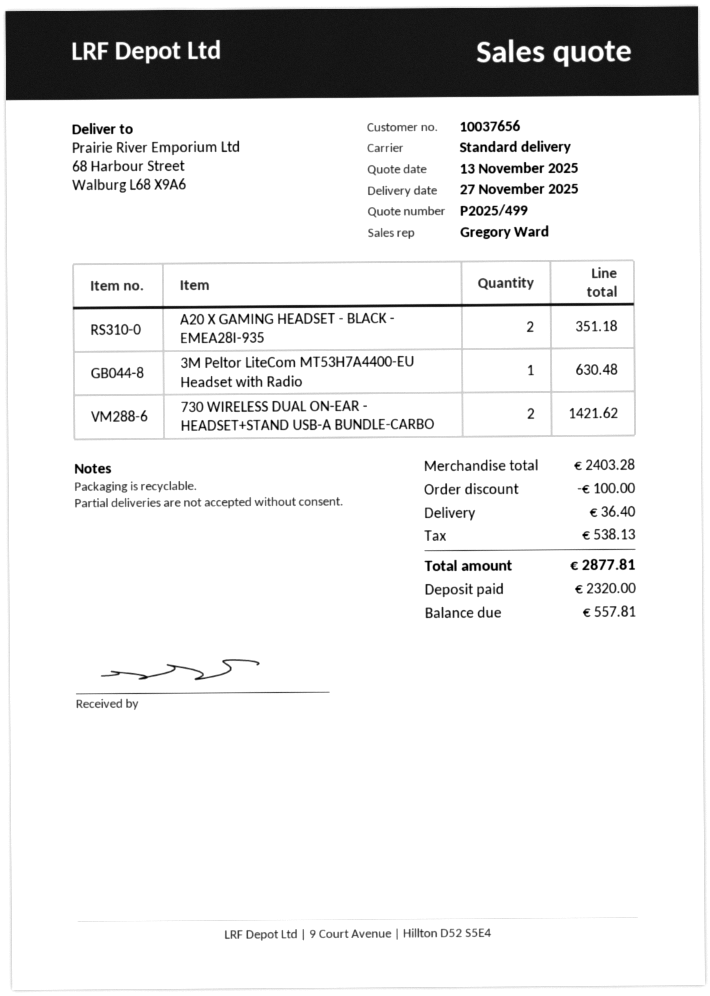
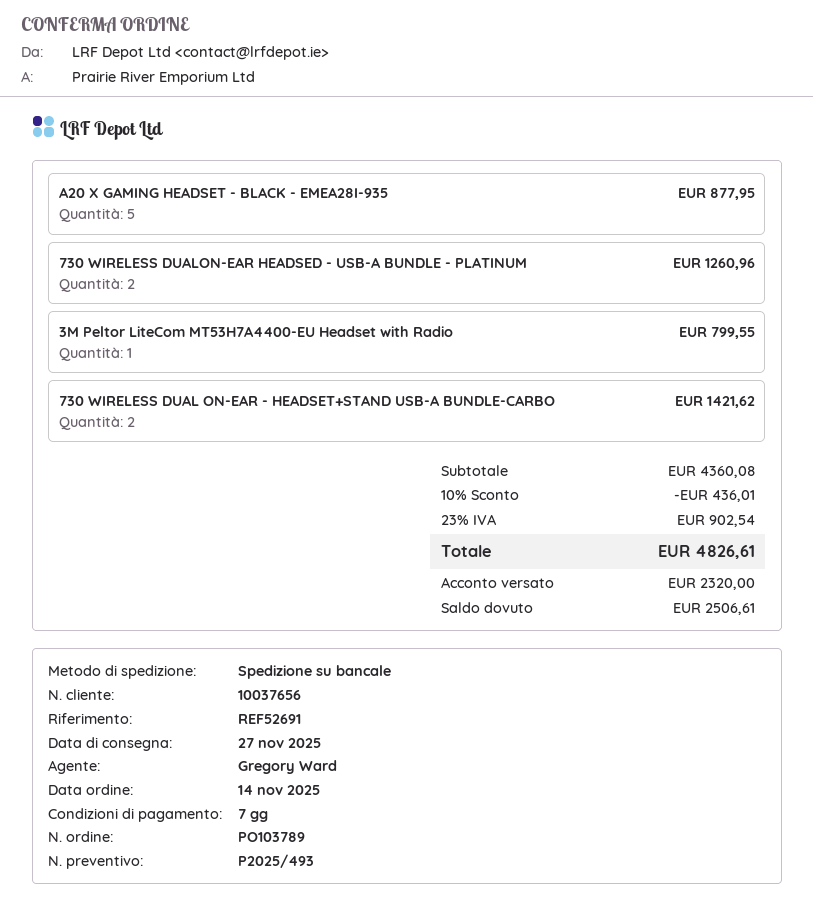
quote number: P2025/499 -> P2025/493
shipping method: standard -> pallet freight
A20 X GAMING HEADSET - BLACK - EMEA28I-935: 2 for 351.18 -> 5 for 877.95
3M Peltor LiteCom MT53H7A4400-EU Headset with Radio: 1 for 630.48 -> 1 for 799.55
730 WIRELESS DUALON-EAR HEADSED - USB-A BUNDLE - PLATINUM: none -> 2 for 1260.96
subtotal: 2403.28 -> 4360.08
discount: 100.00 -> 436.01
shipping: 36.40 -> none
tax: 538.13 -> 902.54
total: 2877.81 -> 4826.61
balance: 557.81 -> 2506.61

